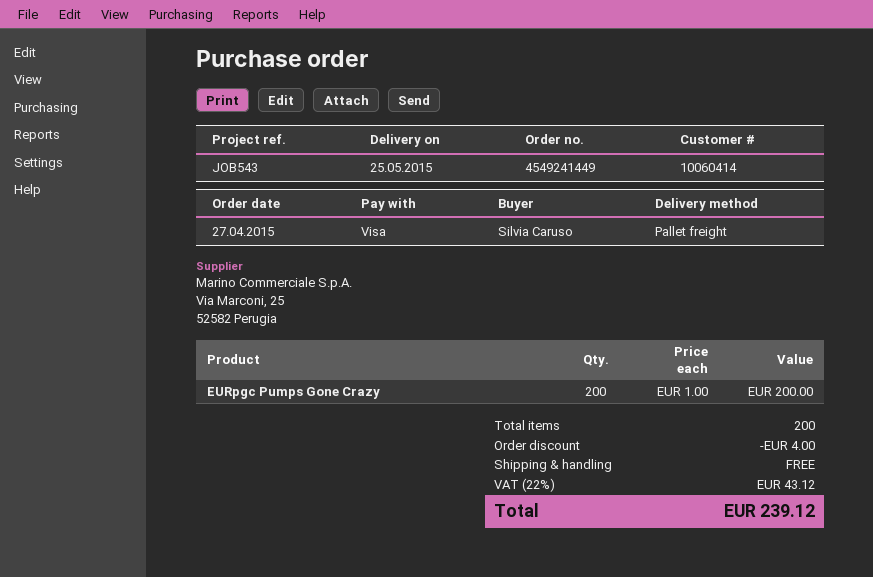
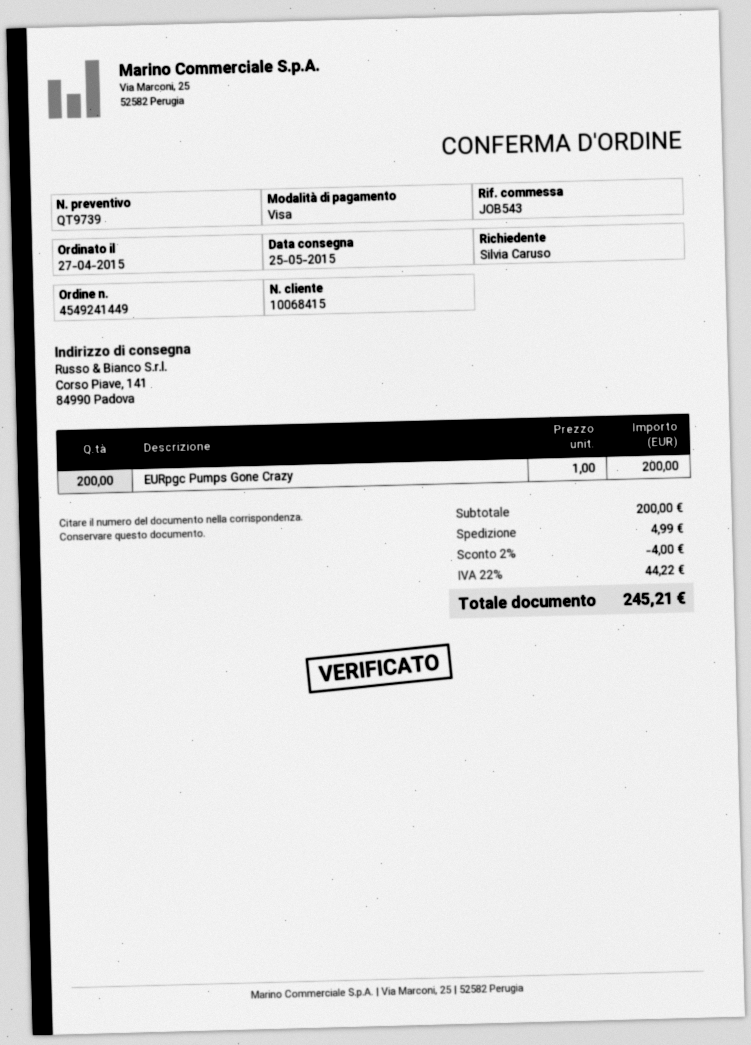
customer number: 10060414 -> 10068415
shipping: 0.00 -> 4.99
tax: 22% = 43.12 -> 22% = 44.22
total: 239.12 -> 245.21

